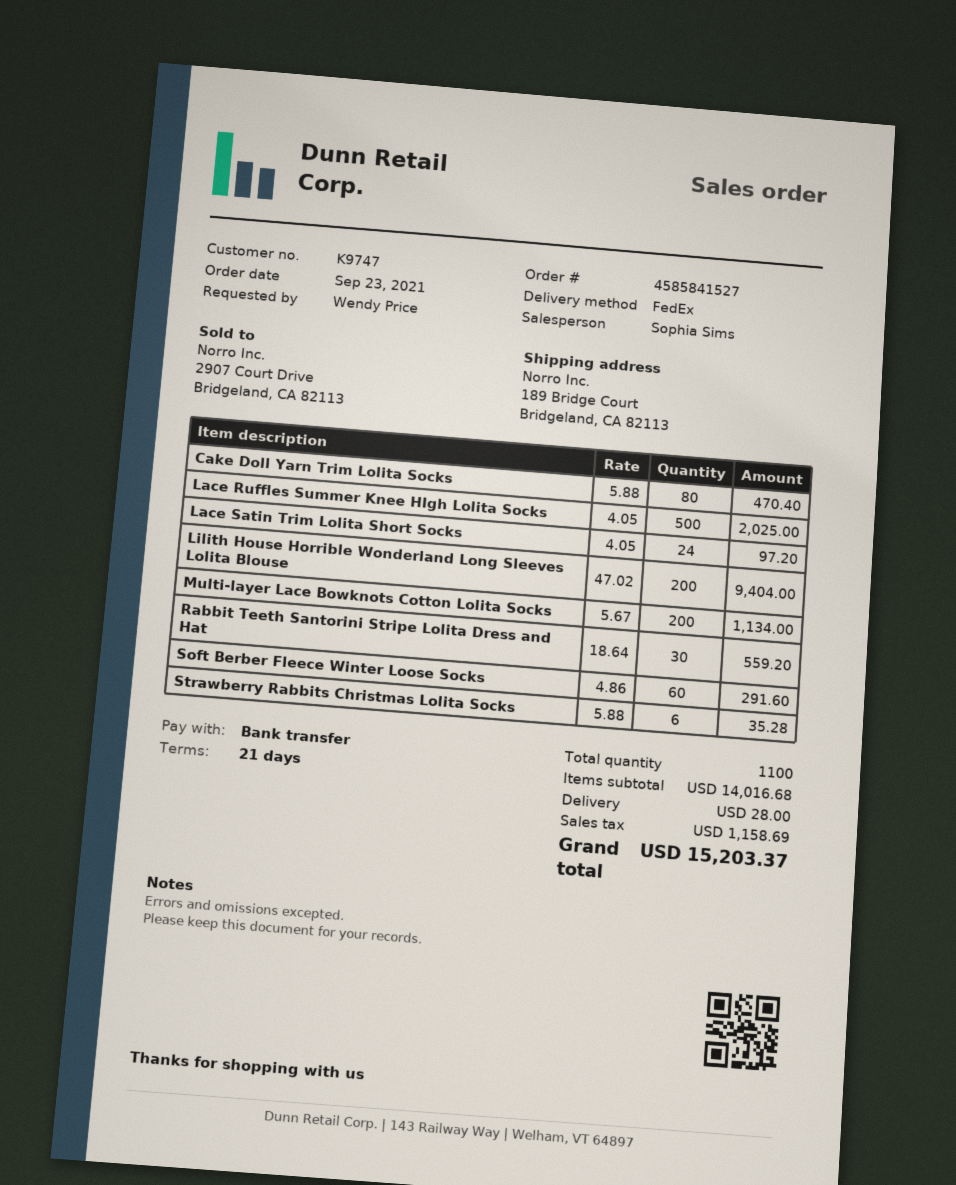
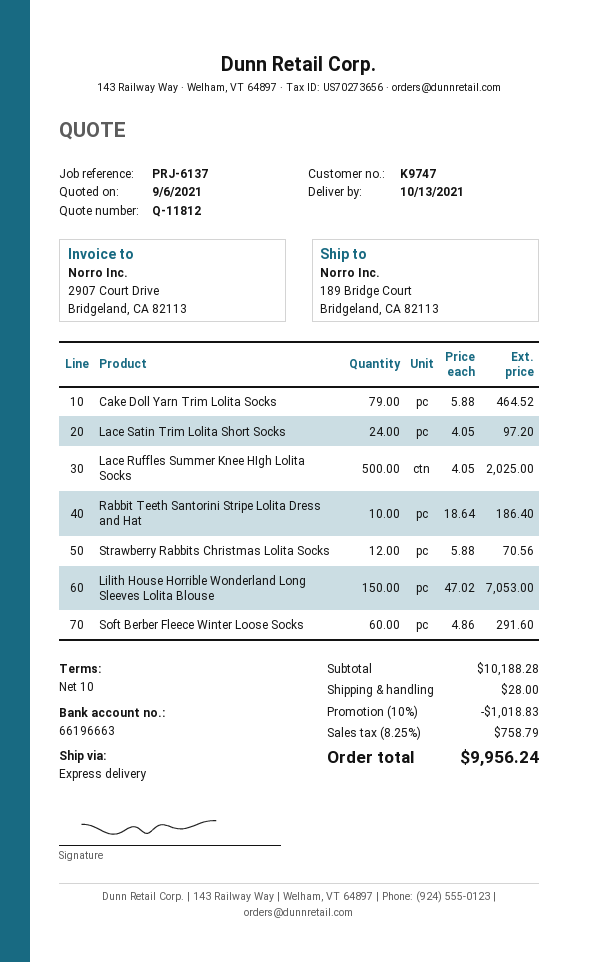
payment terms: 21 days -> 10 days
shipping method: FedEx -> express
Cake Doll Yarn Trim Lolita Socks: 80 x 5.88 = 470.40 -> 79 x 5.88 = 464.52
Lilith House Horrible Wonderland Long Sleeves Lolita Blouse: 200 x 47.02 = 9404.00 -> 150 x 47.02 = 7053.00
Multi-layer Lace Bowknots Cotton Lolita Socks: 200 x 5.67 = 1134.00 -> none
Rabbit Teeth Santorini Stripe Lolita Dress and Hat: 30 x 18.64 = 559.20 -> 10 x 18.64 = 186.40
Strawberry Rabbits Christmas Lolita Socks: 6 x 5.88 = 35.28 -> 12 x 5.88 = 70.56
subtotal: 14016.68 -> 10188.28
discount: none -> 10% = 1018.83
tax: 1158.69 -> 758.79
total: 15203.37 -> 9956.24

